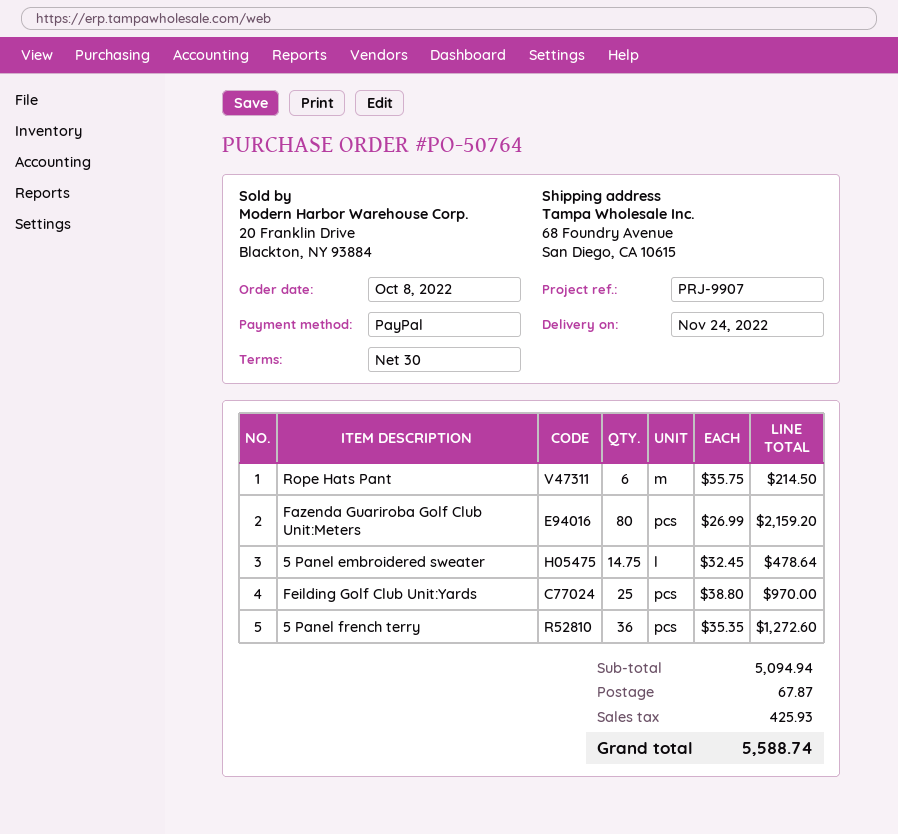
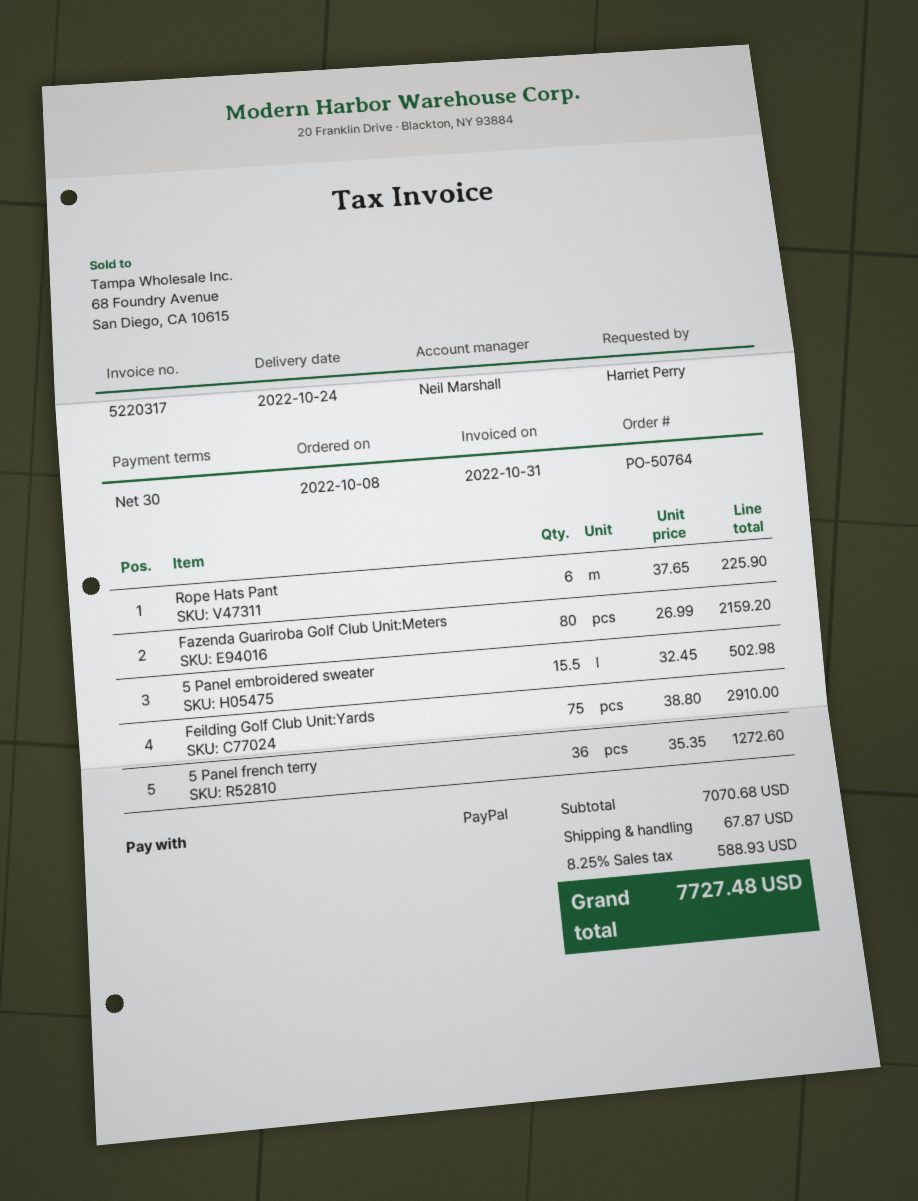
delivery date: 2022-11-24 -> 2022-10-24
Rope Hats Pant: 6 x 35.75 = 214.50 -> 6 x 37.65 = 225.90
5 Panel embroidered sweater: 14.75 x 32.45 = 478.64 -> 15.5 x 32.45 = 502.98
Feilding Golf Club Unit:Yards: 25 x 38.80 = 970.00 -> 75 x 38.80 = 2910.00
subtotal: 5094.94 -> 7070.68
tax: 425.93 -> 588.93
total: 5588.74 -> 7727.48

